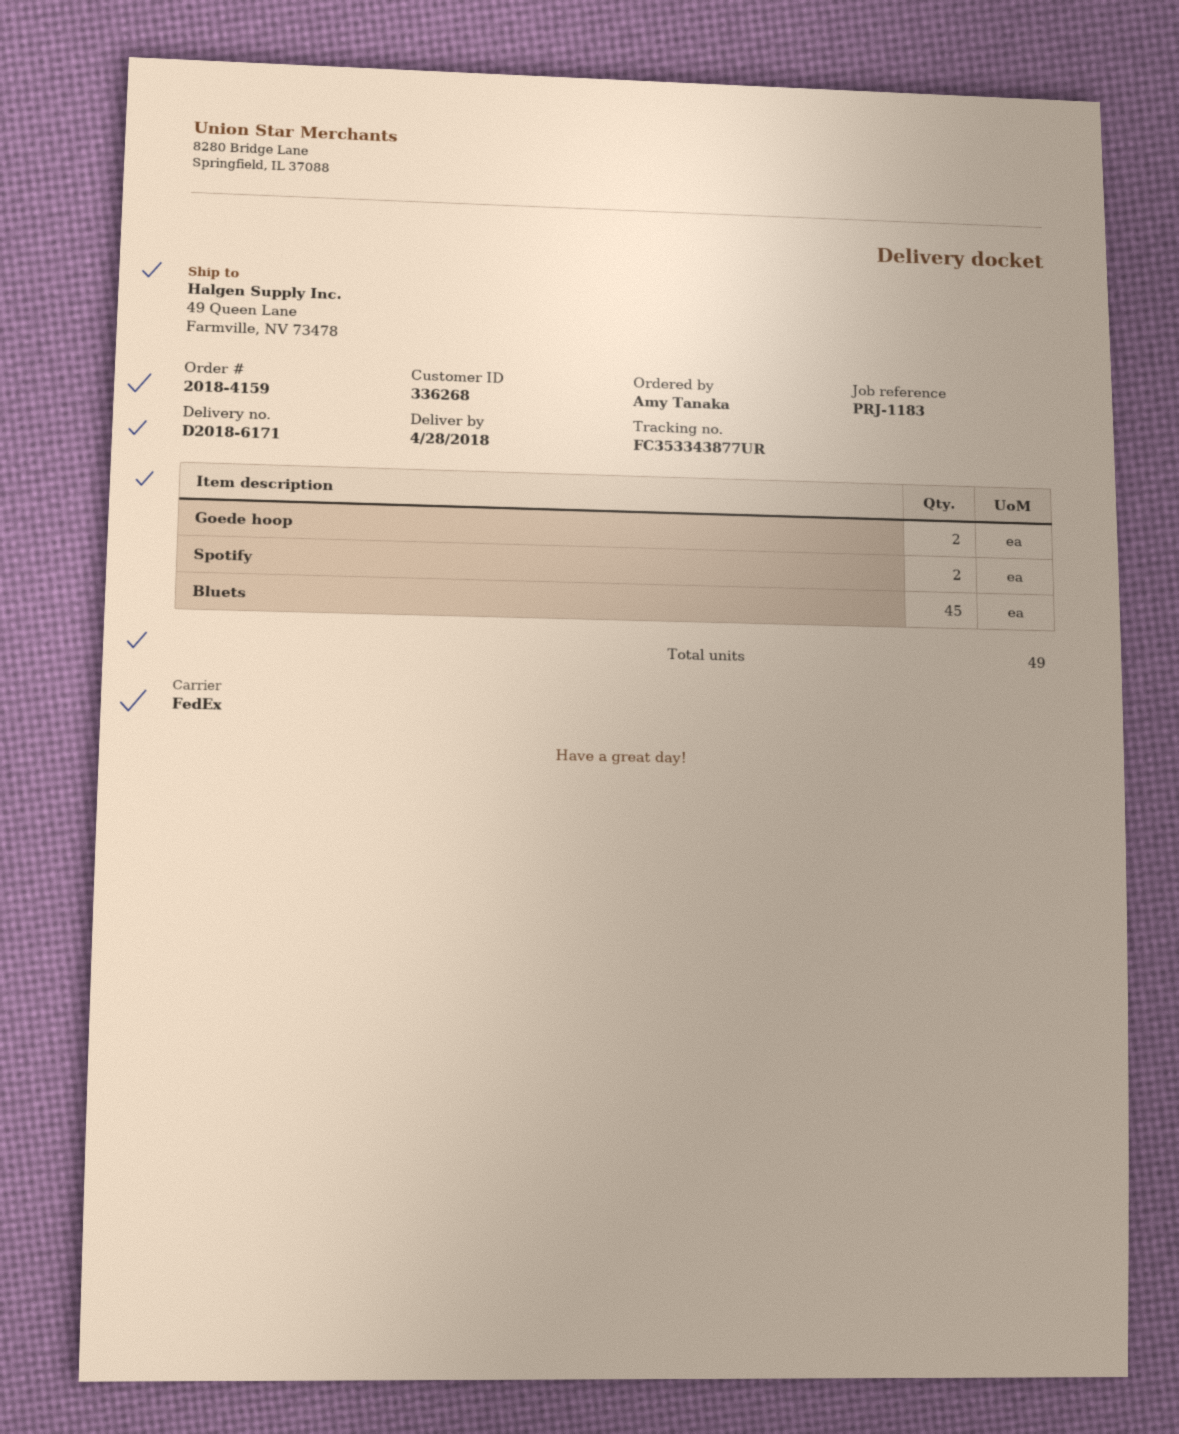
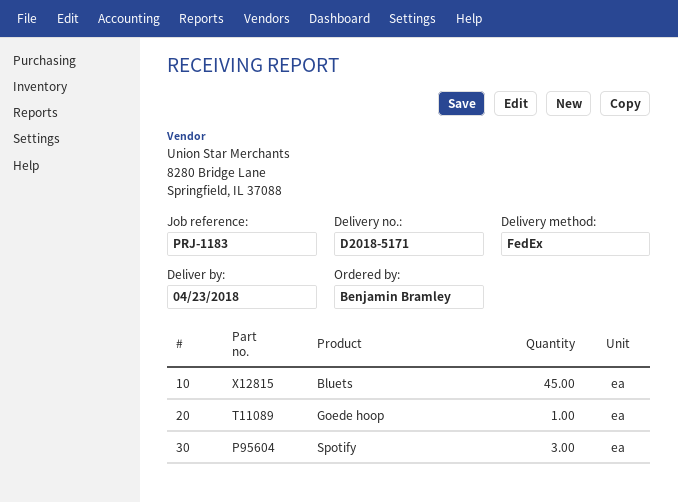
delivery note number: D2018-6171 -> D2018-5171
delivery date: 2018-04-28 -> 2018-04-23
ordered by: Amy Tanaka -> Benjamin Bramley
Goede hoop: 2 -> 1
Spotify: 2 -> 3

